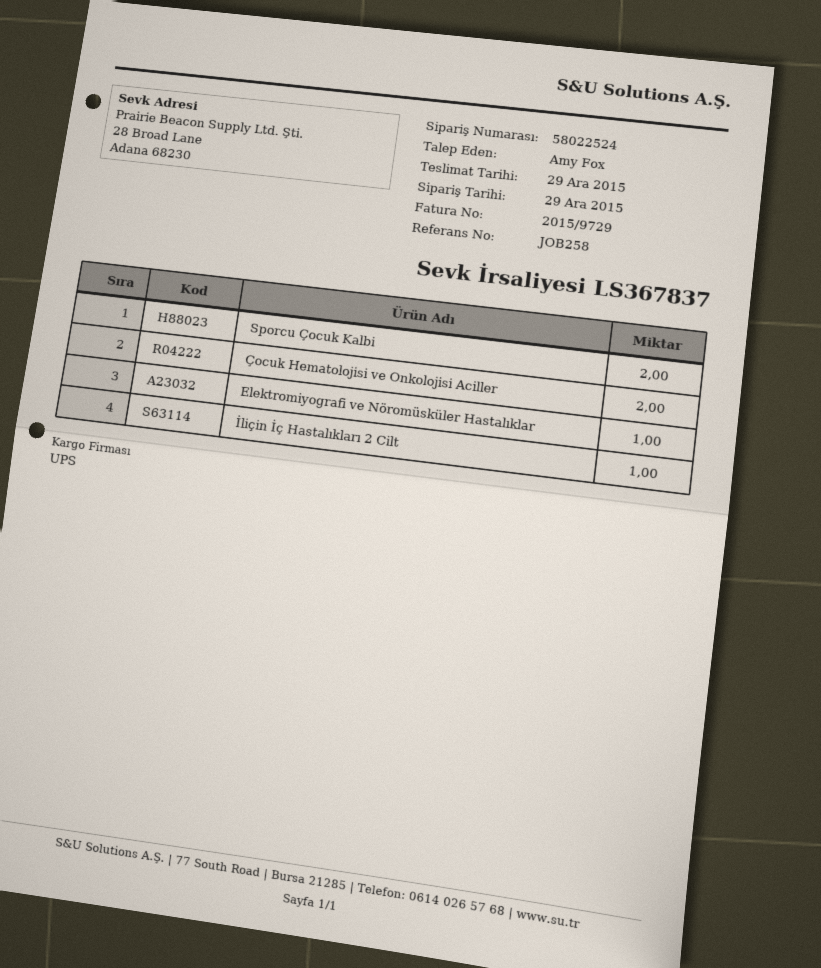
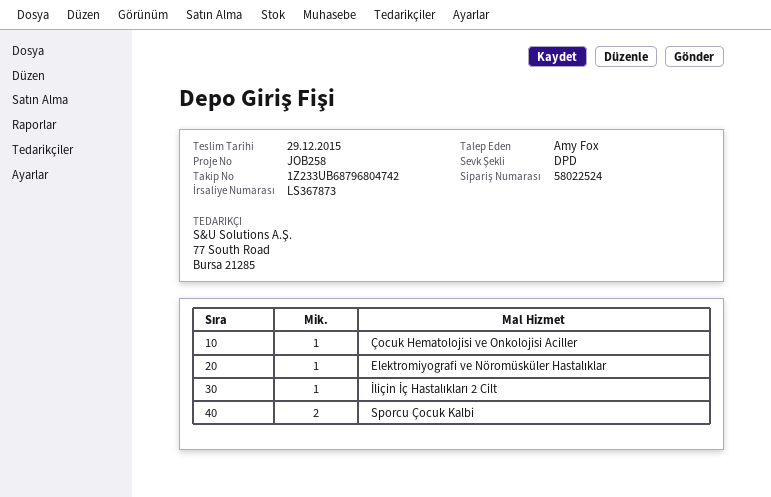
delivery note number: LS367837 -> LS367873
shipping method: UPS -> DPD
Çocuk Hematolojisi ve Onkolojisi Aciller: 2 -> 1

